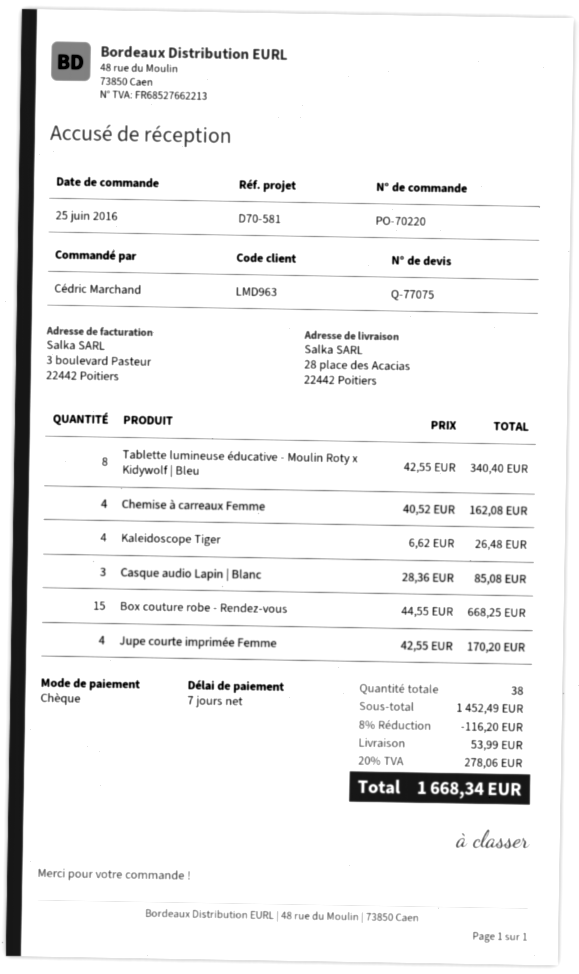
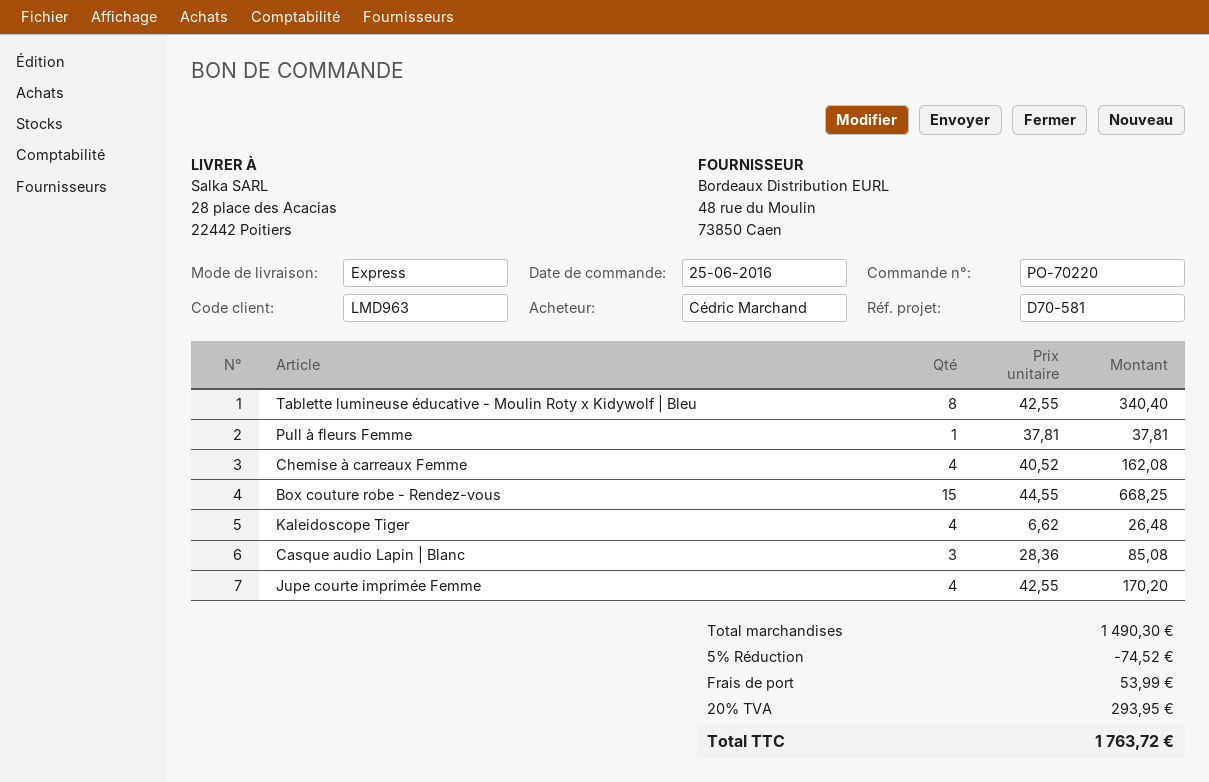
Pull à fleurs Femme: none -> 1 x 37.81 = 37.81
subtotal: 1452.49 -> 1490.30
discount: 8% = 116.20 -> 5% = 74.52
tax: 20% = 278.06 -> 20% = 293.95
total: 1668.34 -> 1763.72

